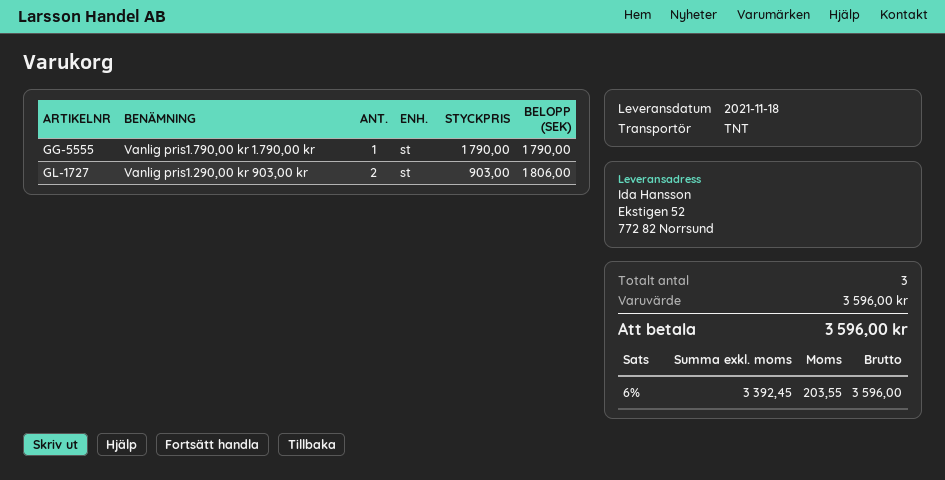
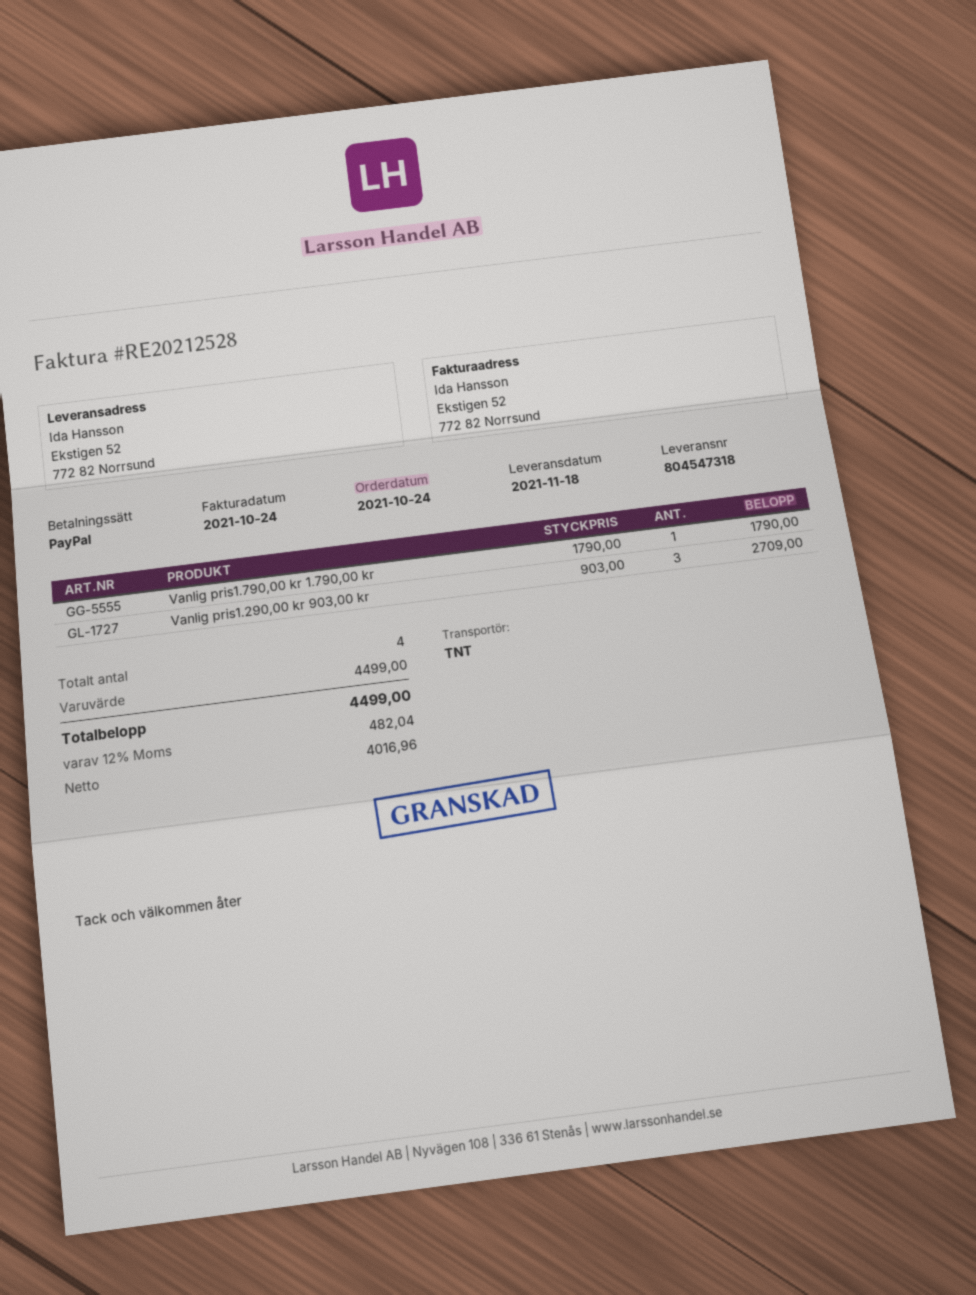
Vanlig pris1.290,00 kr 903,00 kr: 2 x 903.00 = 1806.00 -> 3 x 903.00 = 2709.00
total quantity: 3 -> 4
subtotal: 3596.00 -> 4499.00
net: 3392.45 -> 4016.96
tax: 6% = 203.55 -> 12% = 482.04
total: 3596.00 -> 4499.00

